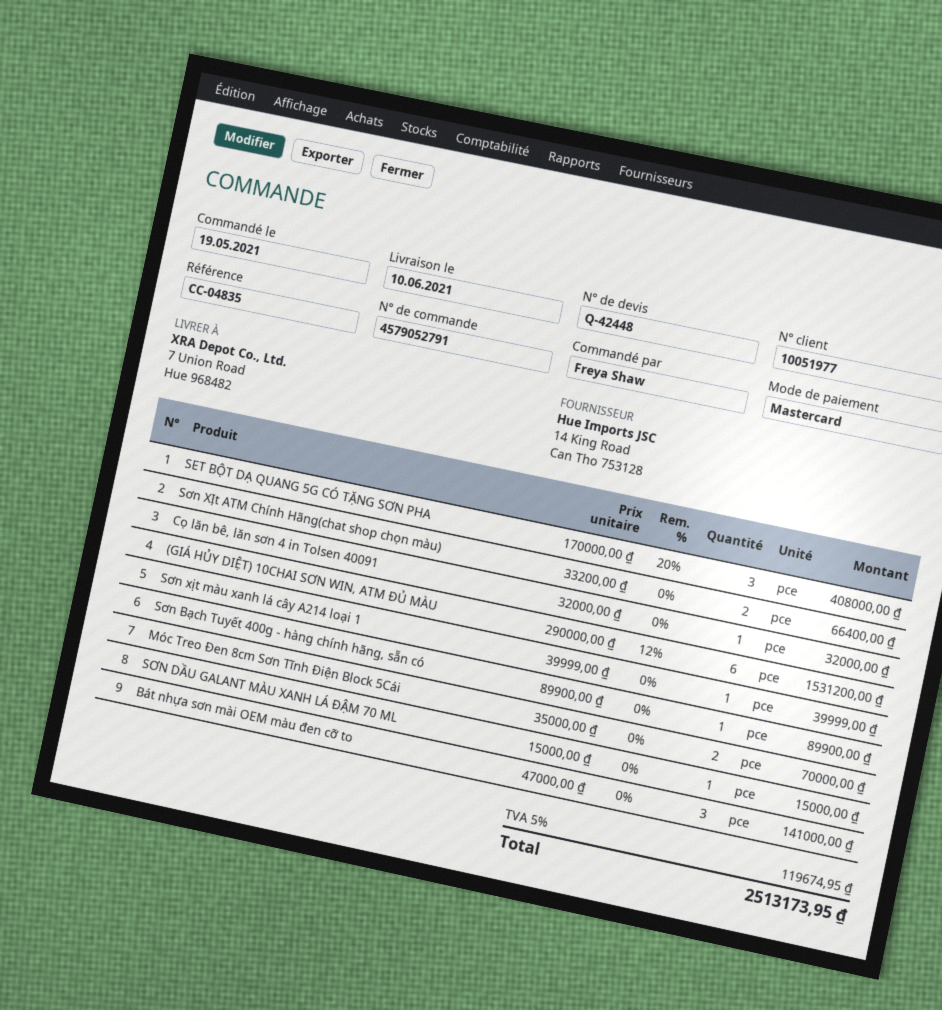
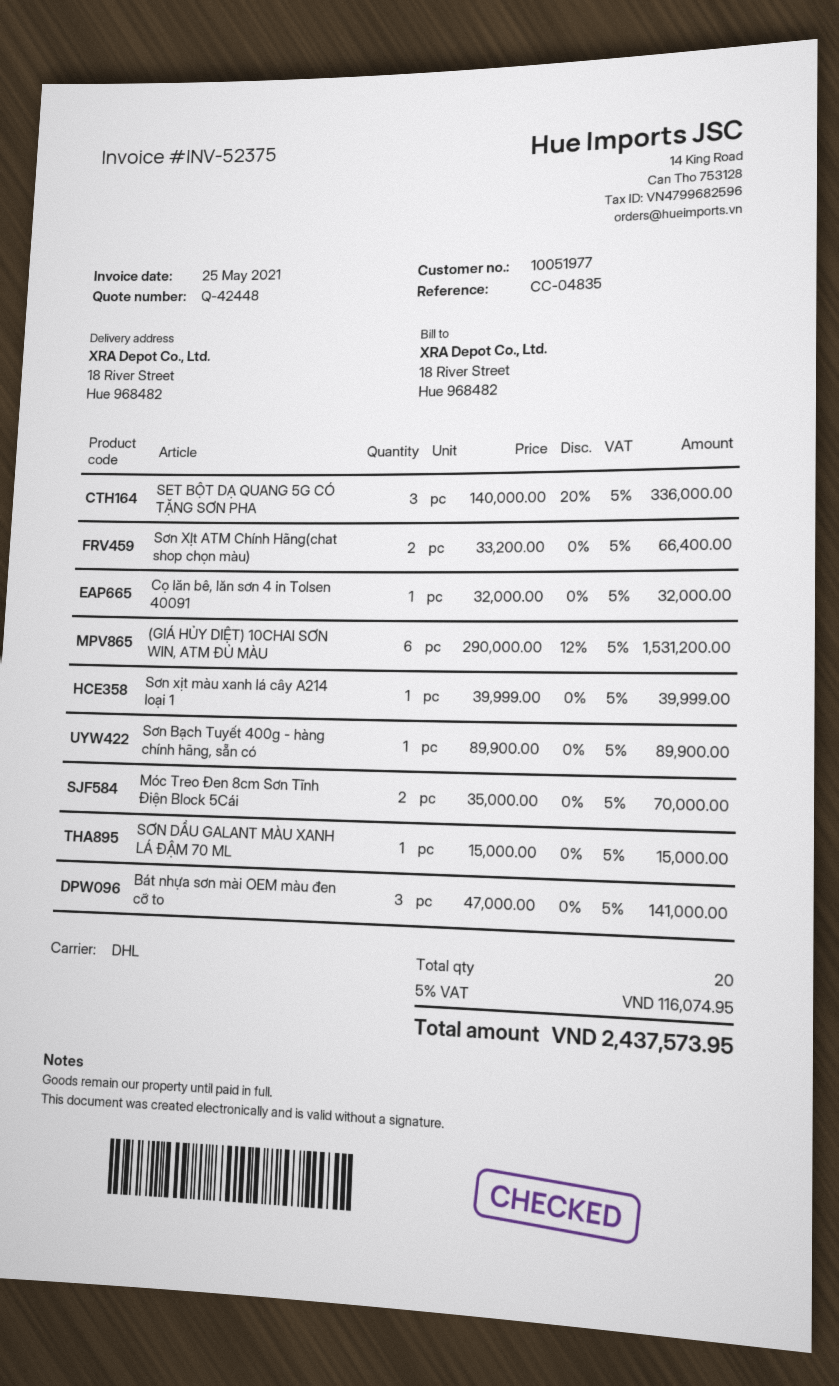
ship to: 7 Union Road, Hue 968482 -> 18 River Street, Hue 968482
SET BỘT DẠ QUANG 5G CÓ TẶNG SƠN PHA: 3 x 170000.00 - 20% = 408000.00 -> 3 x 140000.00 - 20% = 336000.00
tax: 5% = 119674.95 -> 5% = 116074.95
total: 2513173.95 -> 2437573.95

